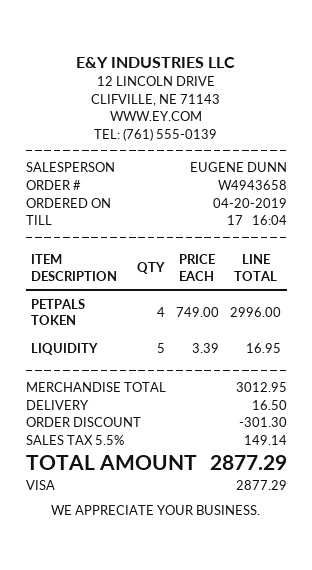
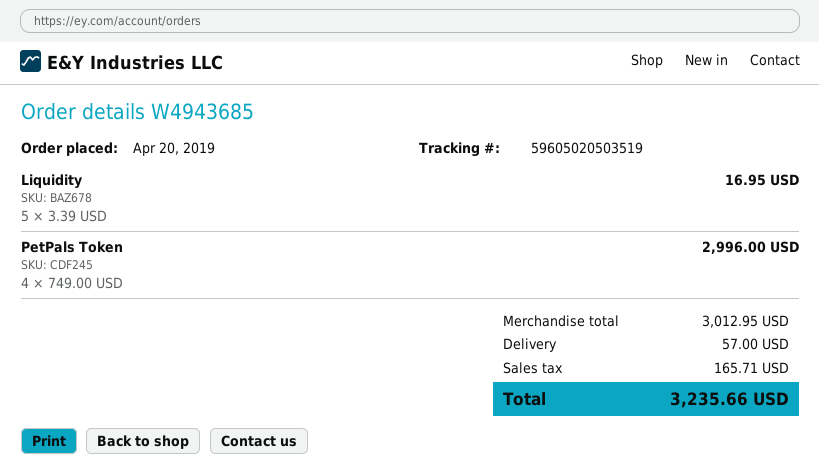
order number: W4943658 -> W4943685
discount: 301.30 -> none
shipping: 16.50 -> 57.00
tax: 149.14 -> 165.71
total: 2877.29 -> 3235.66

